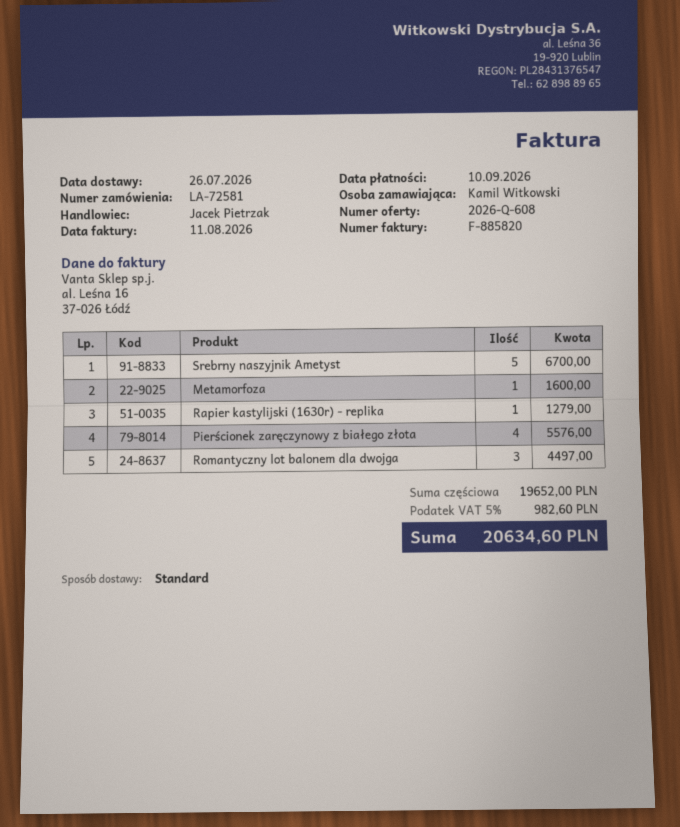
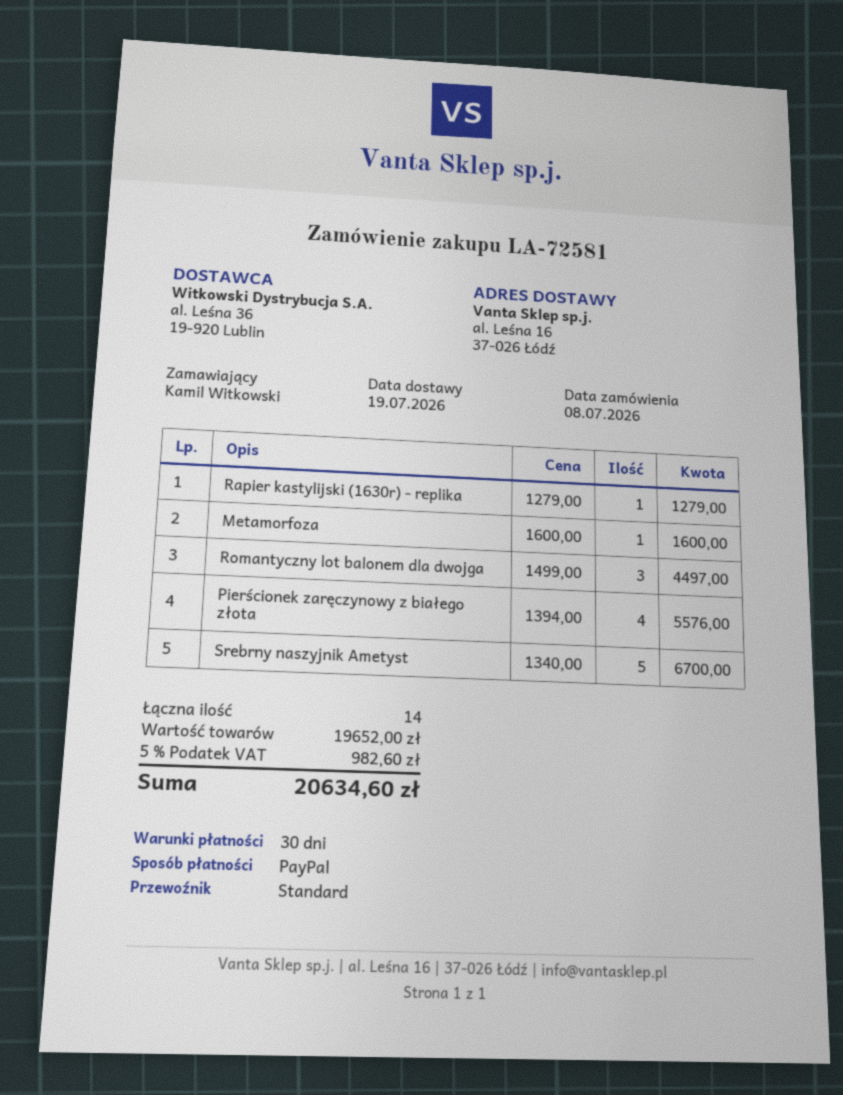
delivery date: 2026-07-26 -> 2026-07-19

